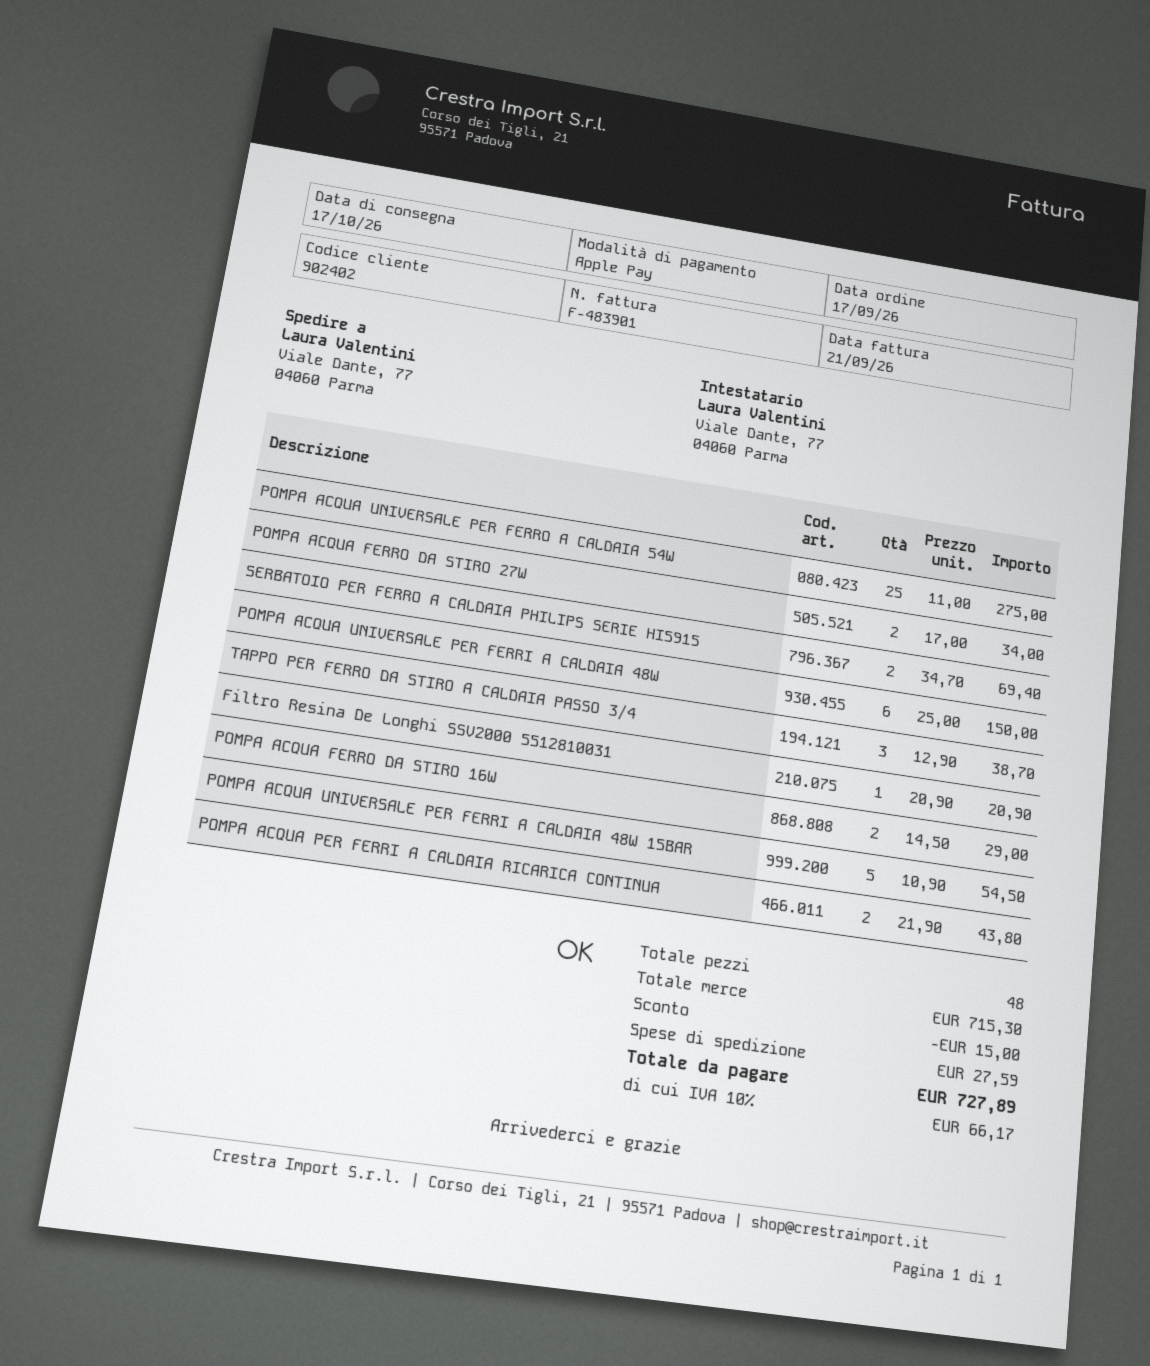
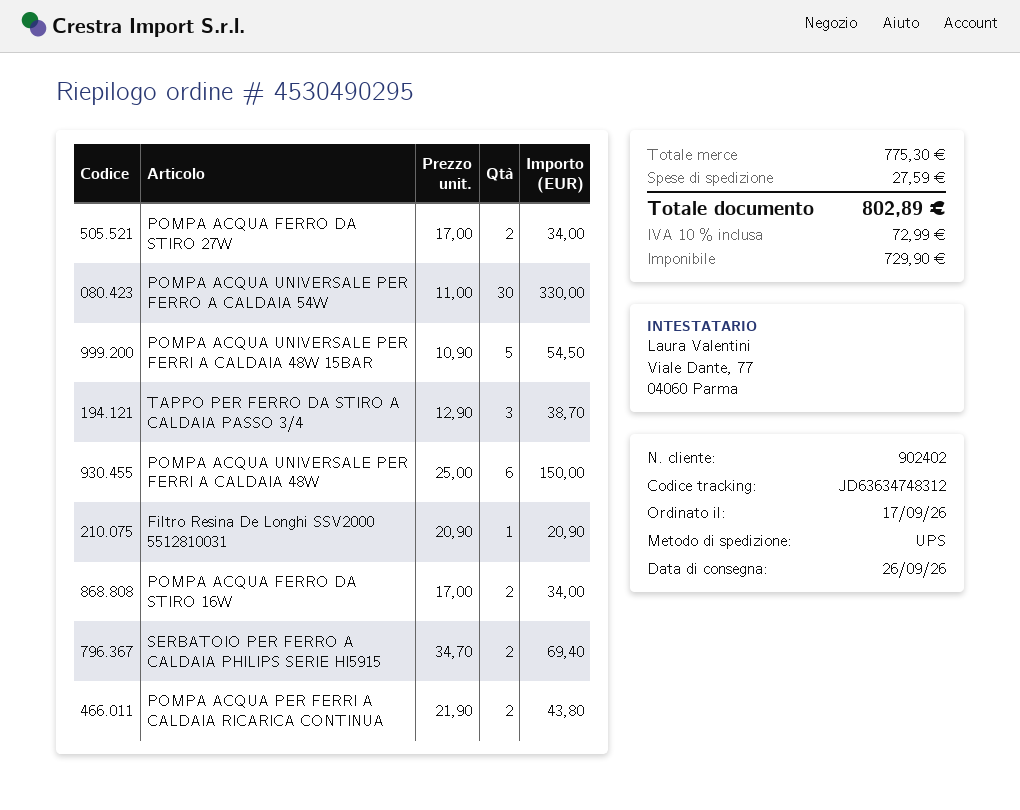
delivery date: 2026-10-17 -> 2026-09-26
POMPA ACQUA UNIVERSALE PER FERRO A CALDAIA 54W: 25 x 11.00 = 275.00 -> 30 x 11.00 = 330.00
POMPA ACQUA FERRO DA STIRO 16W: 2 x 14.50 = 29.00 -> 2 x 17.00 = 34.00
subtotal: 715.30 -> 775.30
discount: 15.00 -> none
tax: 10% = 66.17 -> 10% = 72.99
total: 727.89 -> 802.89

